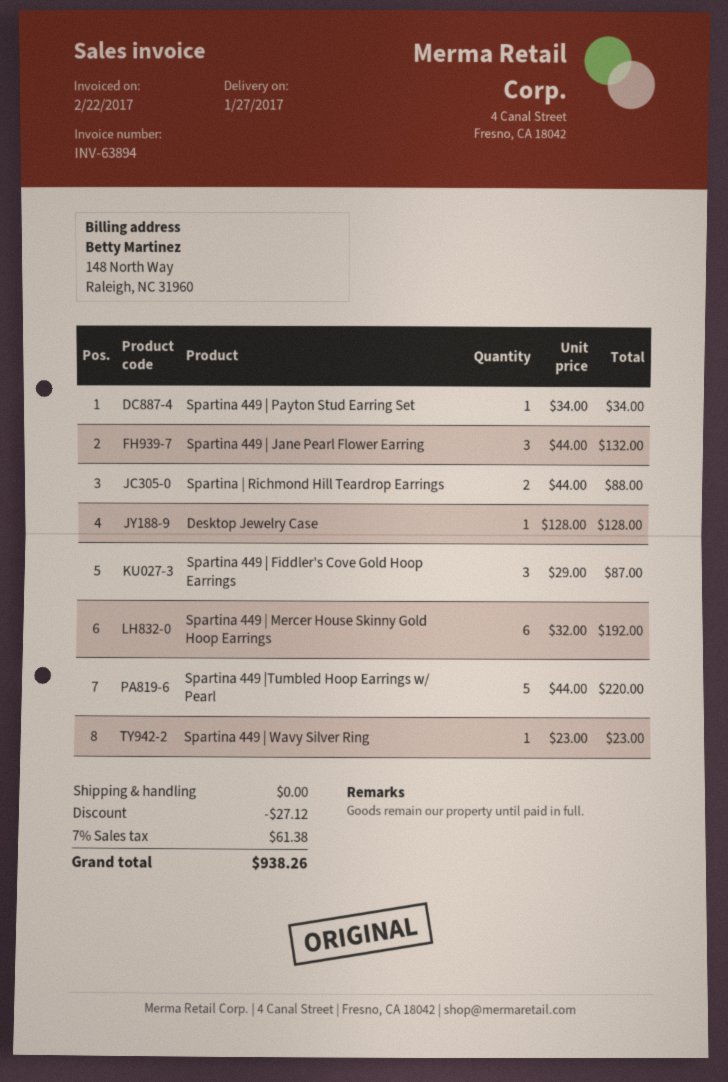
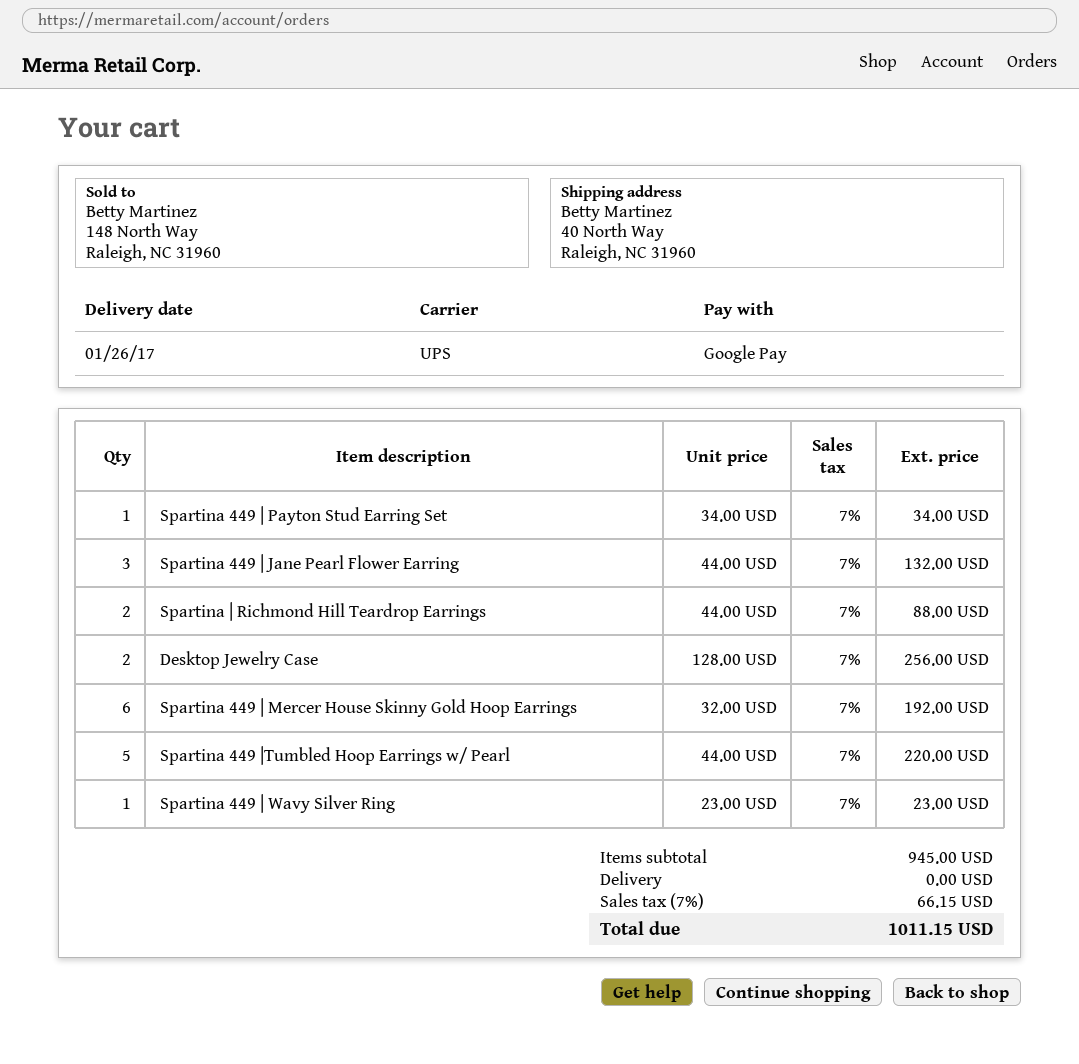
delivery date: 2017-01-27 -> 2017-01-26
Desktop Jewelry Case: 1 x 128.00 = 128.00 -> 2 x 128.00 = 256.00
Spartina 449 | Fiddler's Cove Gold Hoop Earrings: 3 x 29.00 = 87.00 -> none
discount: 27.12 -> none
tax: 7% = 61.38 -> 7% = 66.15
total: 938.26 -> 1011.15

